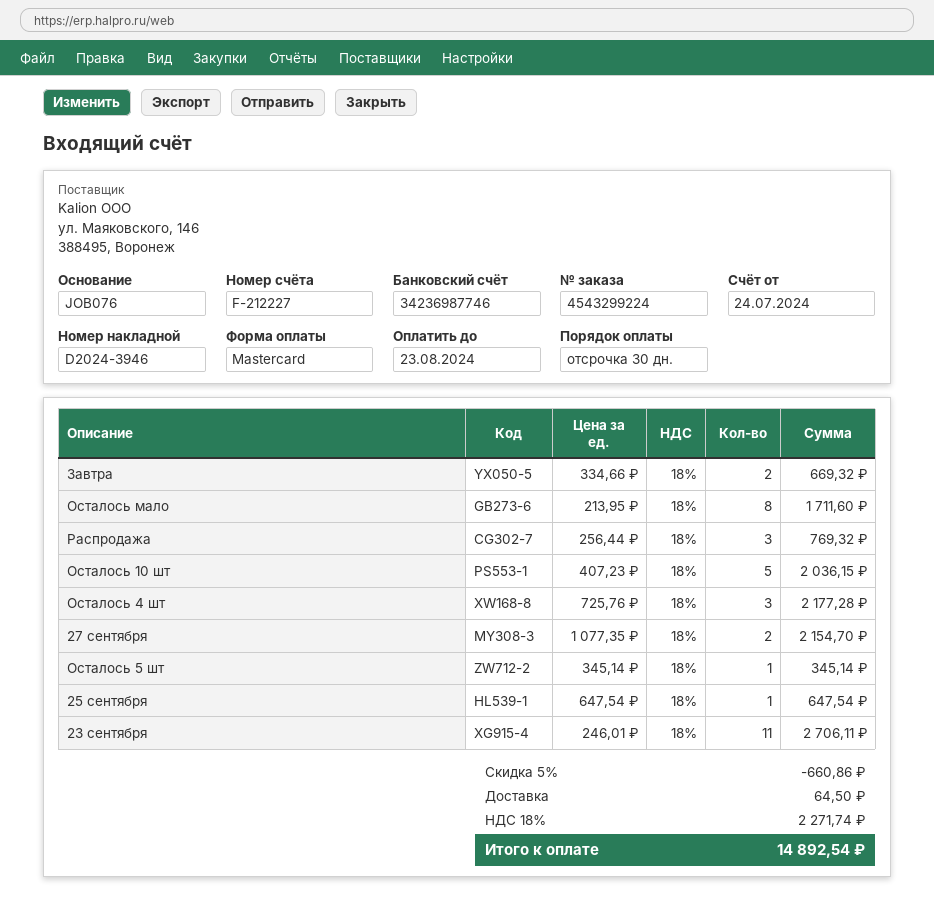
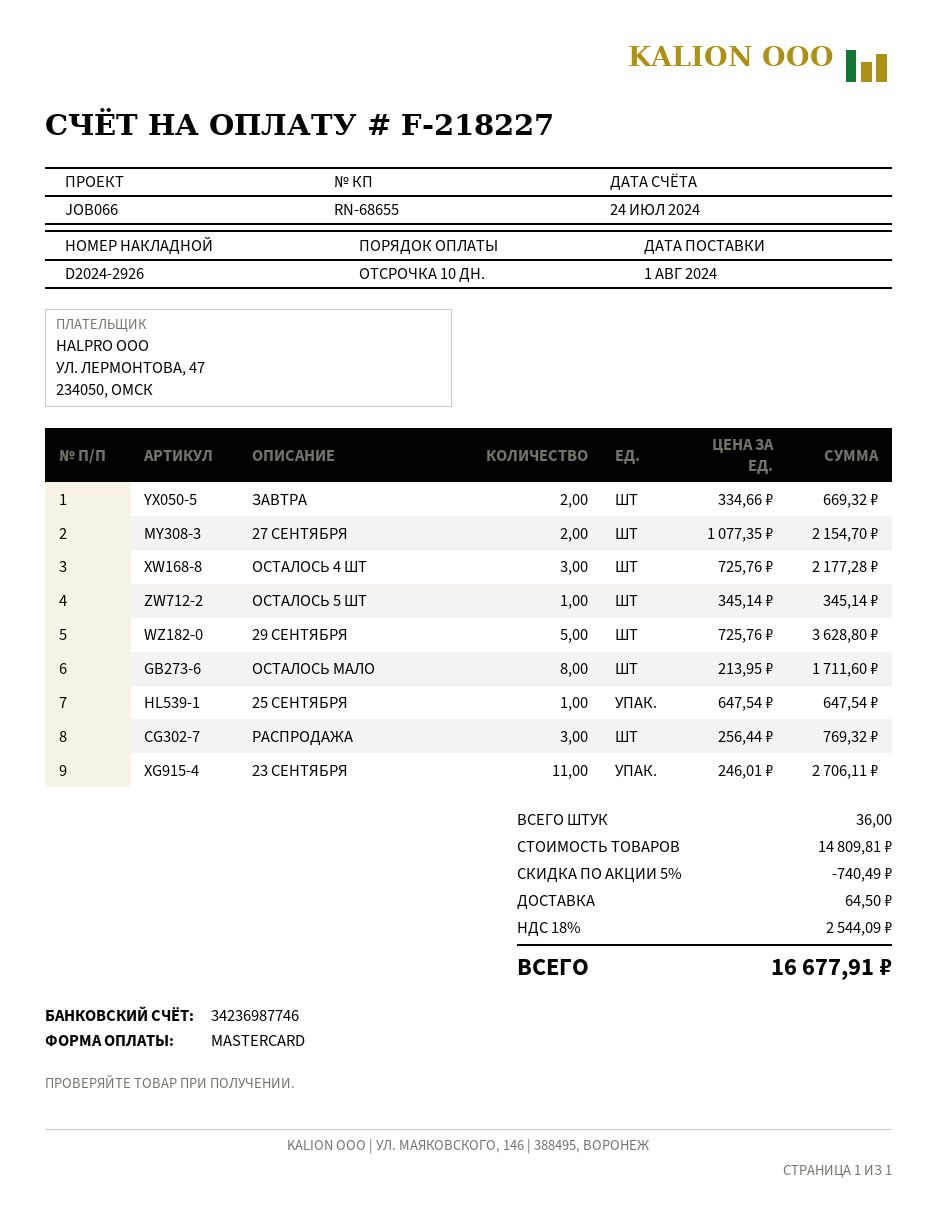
delivery note number: D2024-3946 -> D2024-2926
invoice number: F-212227 -> F-218227
payment terms: 30 days -> 10 days
reference: JOB076 -> JOB066
Осталось 10 шт: 5 x 407.23 = 2036.15 -> none
29 СЕНТЯБРЯ: none -> 5 x 725.76 = 3628.80
discount: 5% = 660.86 -> 5% = 740.49
tax: 18% = 2271.74 -> 18% = 2544.09
total: 14892.54 -> 16677.91

